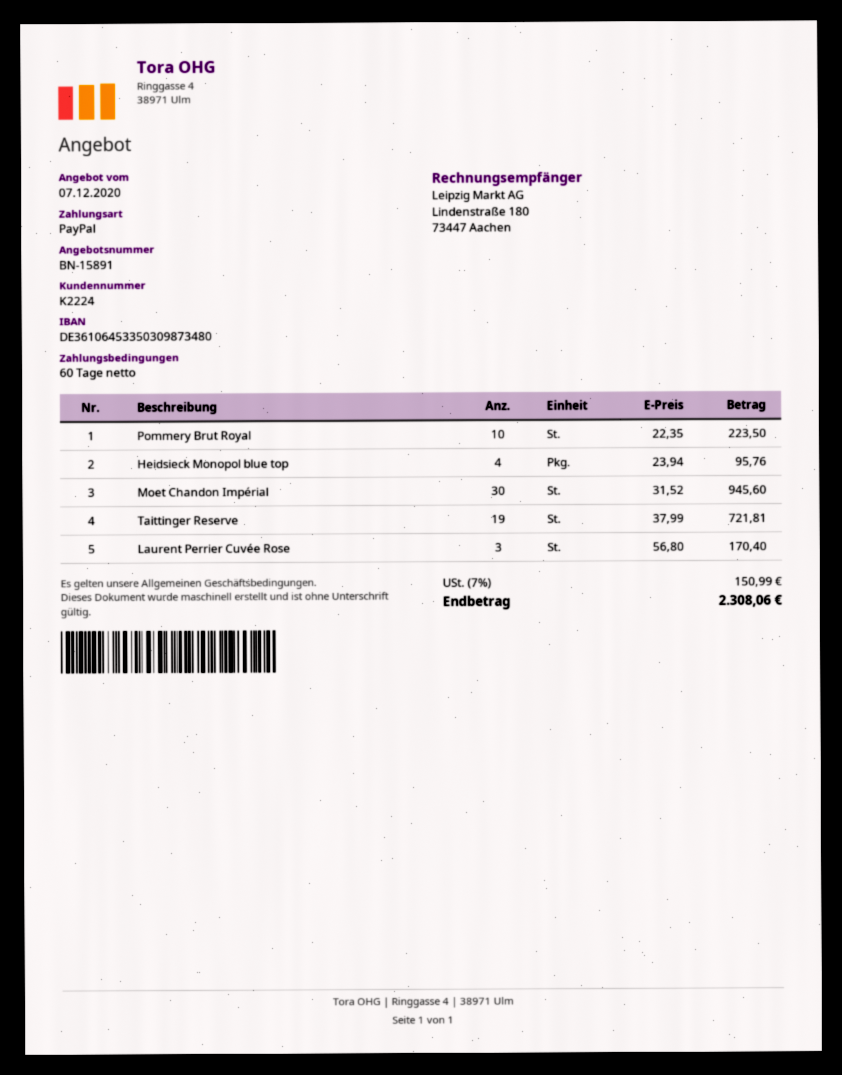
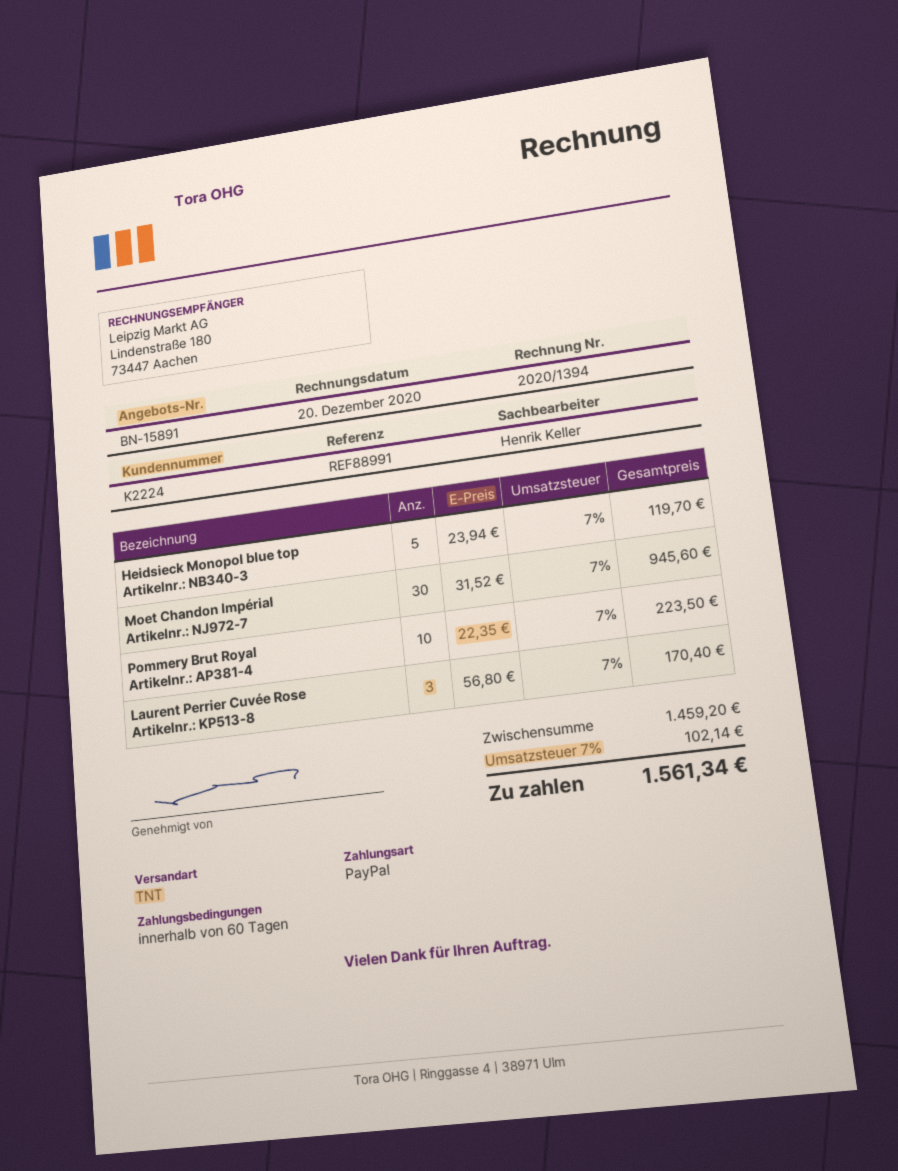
Heidsieck Monopol blue top: 4 x 23.94 = 95.76 -> 5 x 23.94 = 119.70
Taittinger Reserve: 19 x 37.99 = 721.81 -> none
tax: 7% = 150.99 -> 7% = 102.14
total: 2308.06 -> 1561.34

